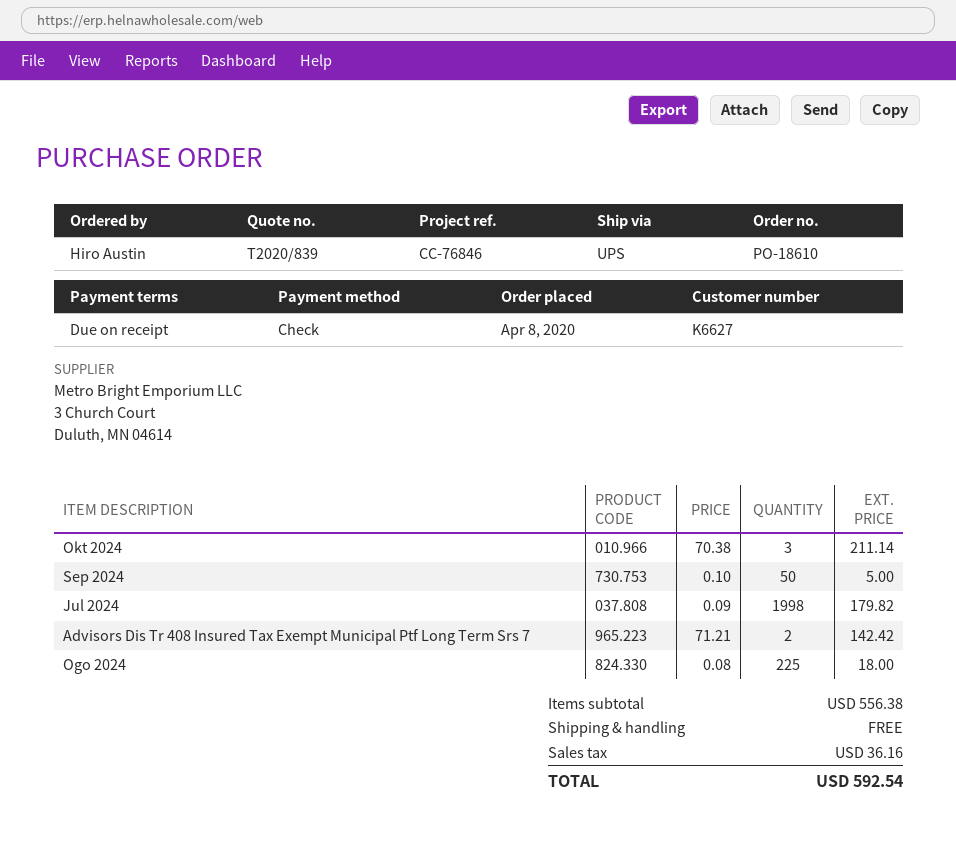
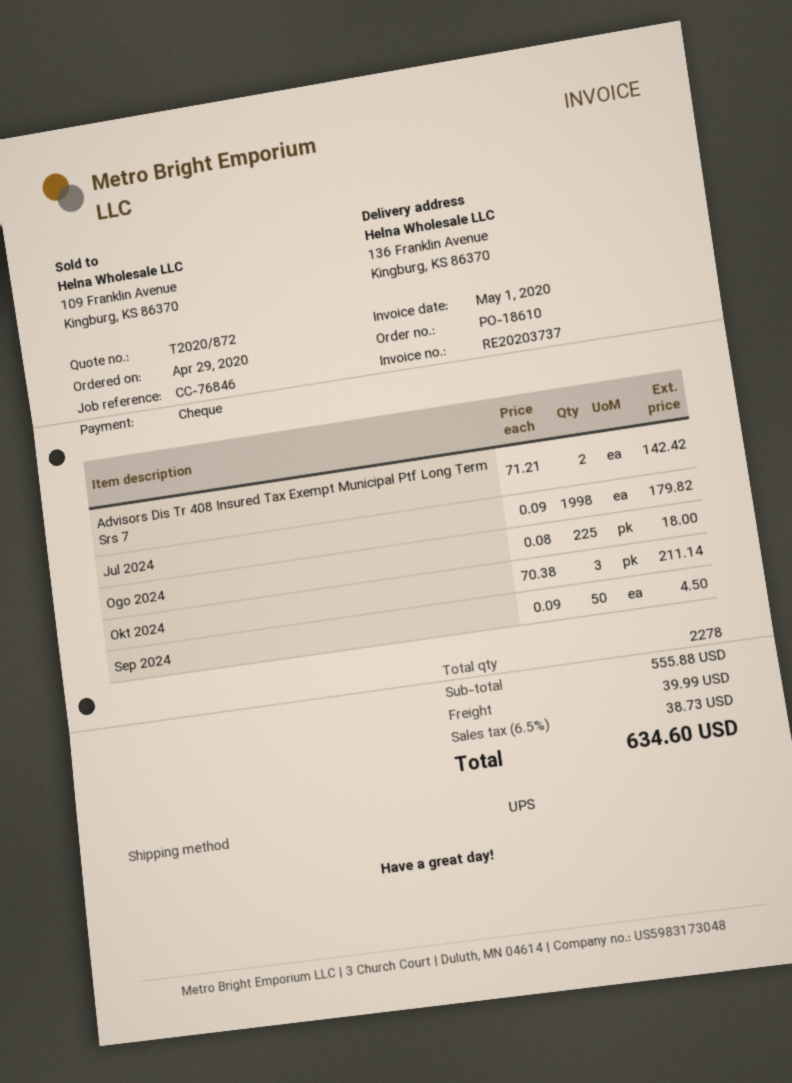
quote number: T2020/839 -> T2020/872
order date: 2020-04-08 -> 2020-04-29
Sep 2024: 50 x 0.10 = 5.00 -> 50 x 0.09 = 4.50
subtotal: 556.38 -> 555.88
shipping: 0.00 -> 39.99
tax: 36.16 -> 38.73
total: 592.54 -> 634.60

